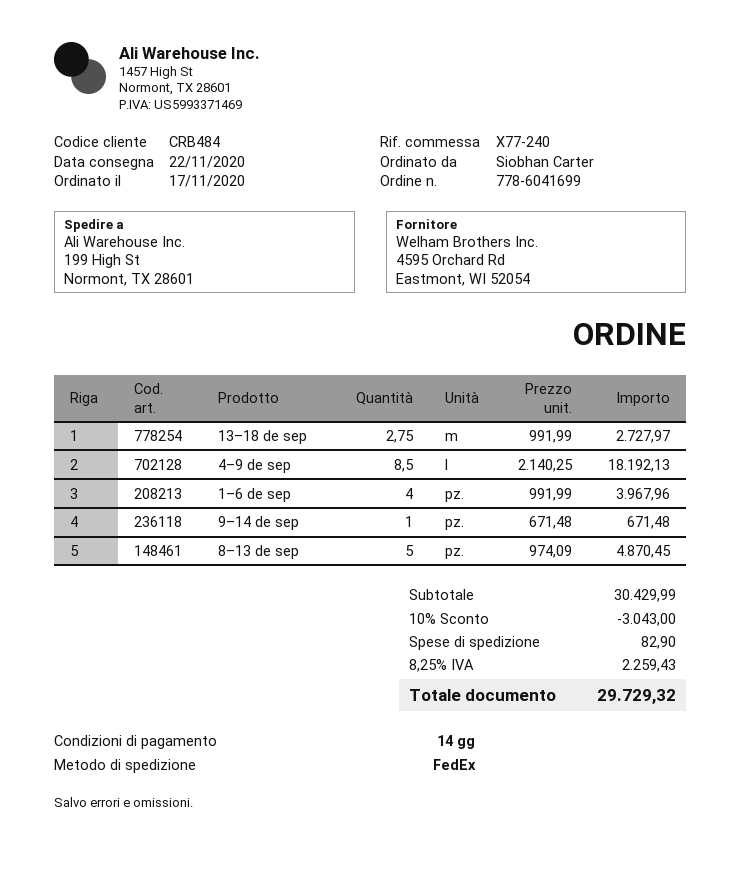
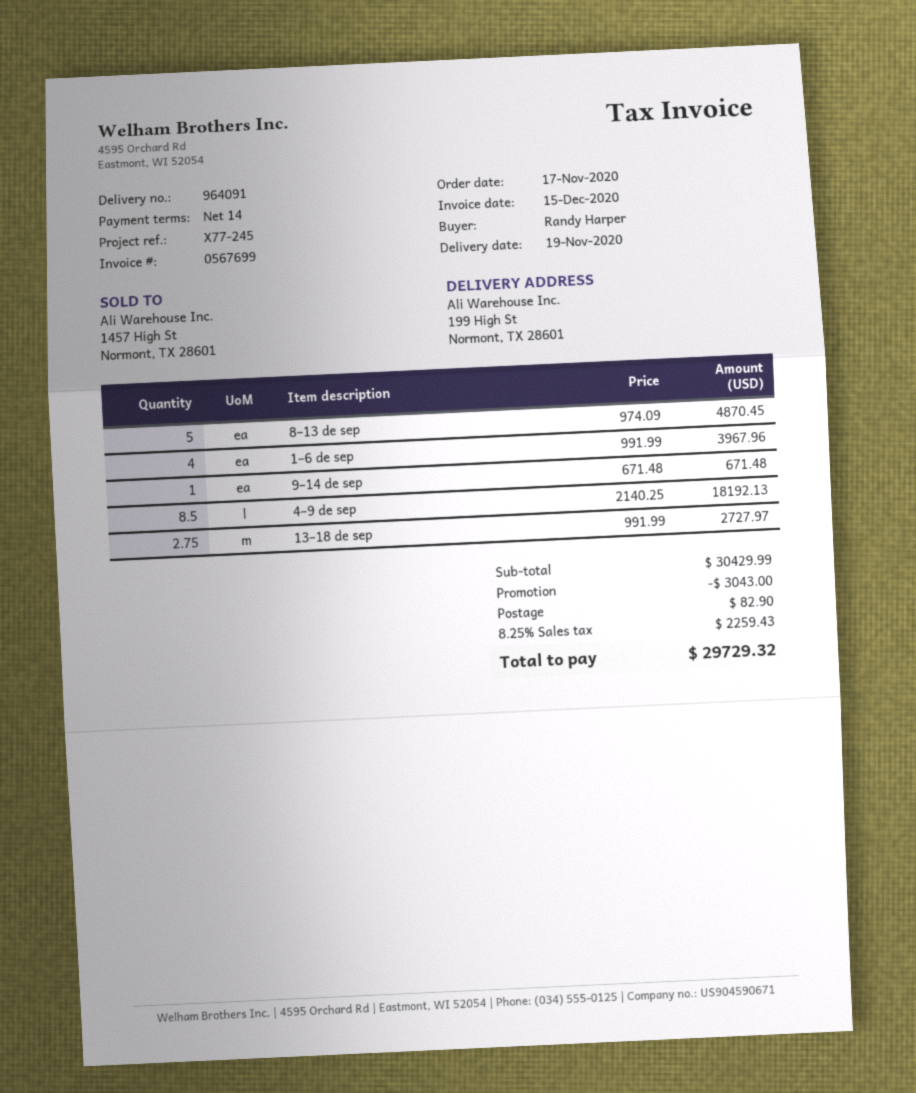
delivery date: 2020-11-22 -> 2020-11-19
reference: X77-240 -> X77-245
ordered by: Siobhan Carter -> Randy Harper

